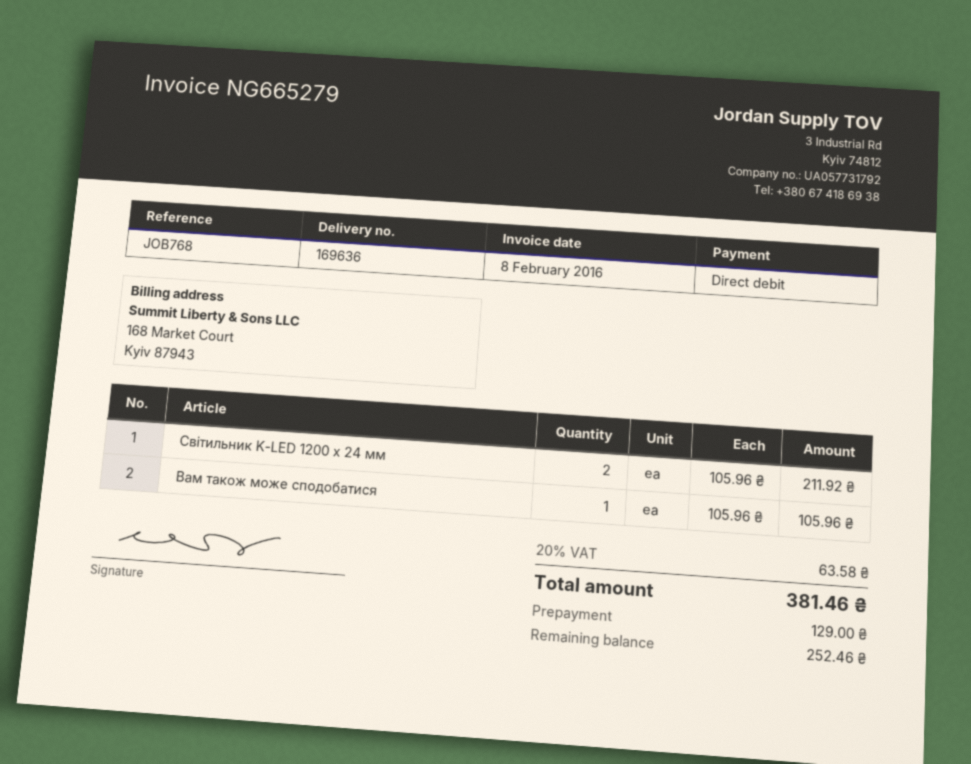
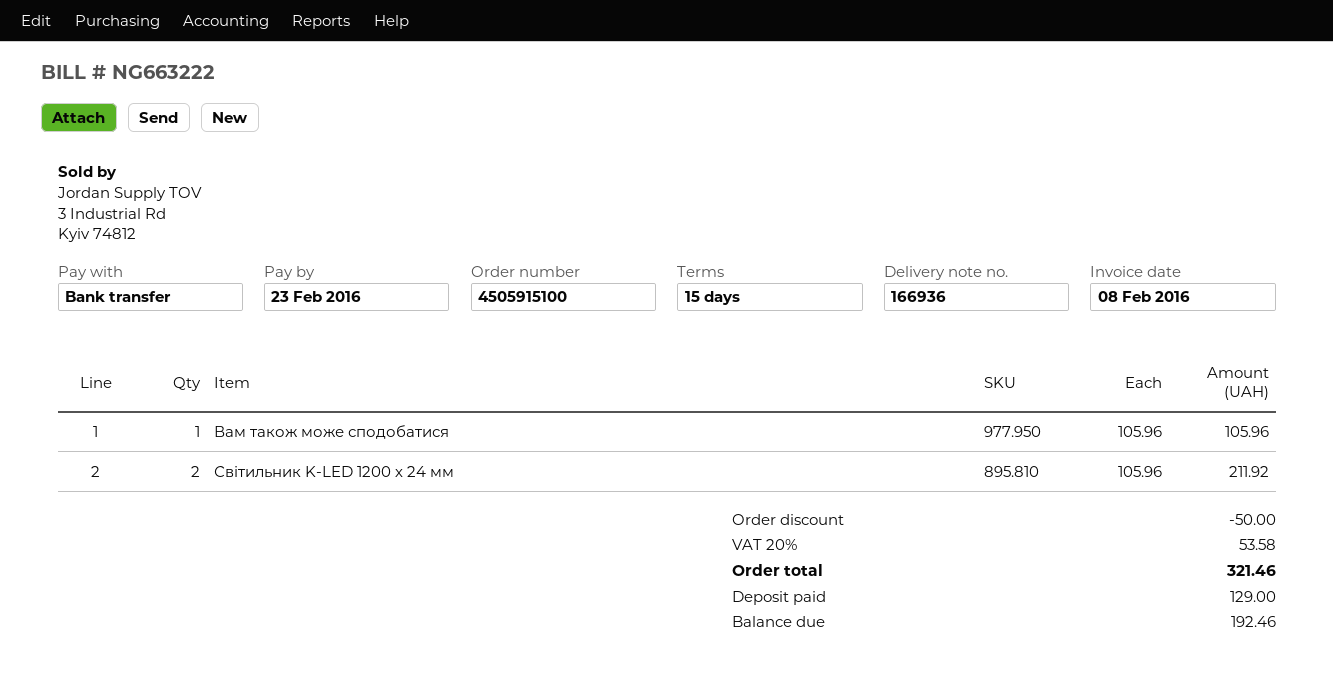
delivery note number: 169636 -> 166936
invoice number: NG665279 -> NG663222
payment method: direct debit -> bank transfer
discount: none -> 50.00
tax: 20% = 63.58 -> 20% = 53.58
total: 381.46 -> 321.46
balance: 252.46 -> 192.46

